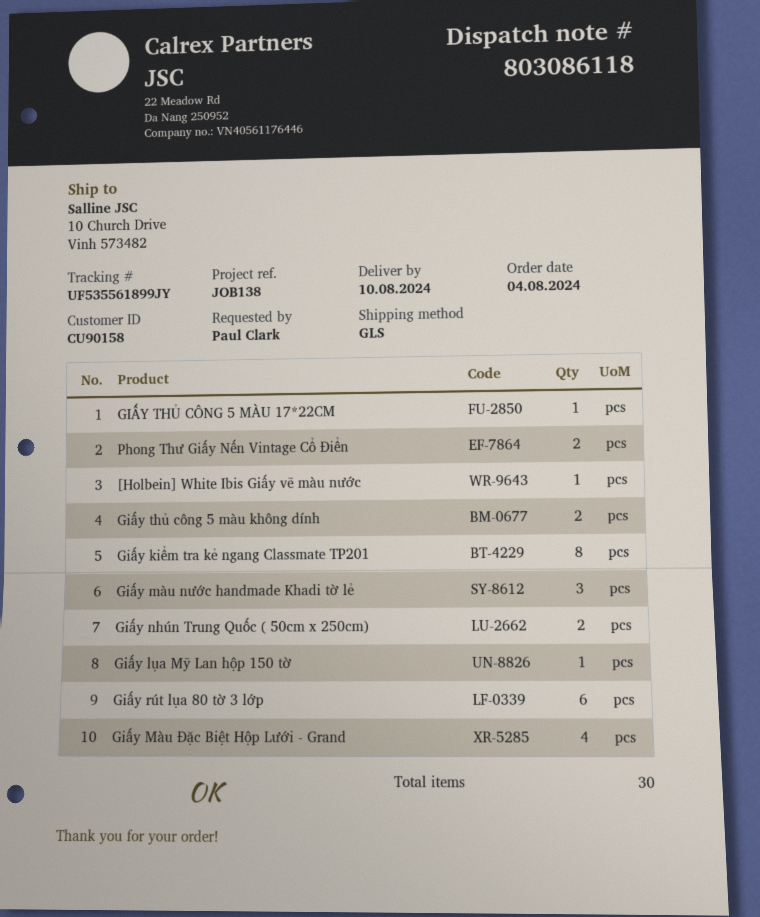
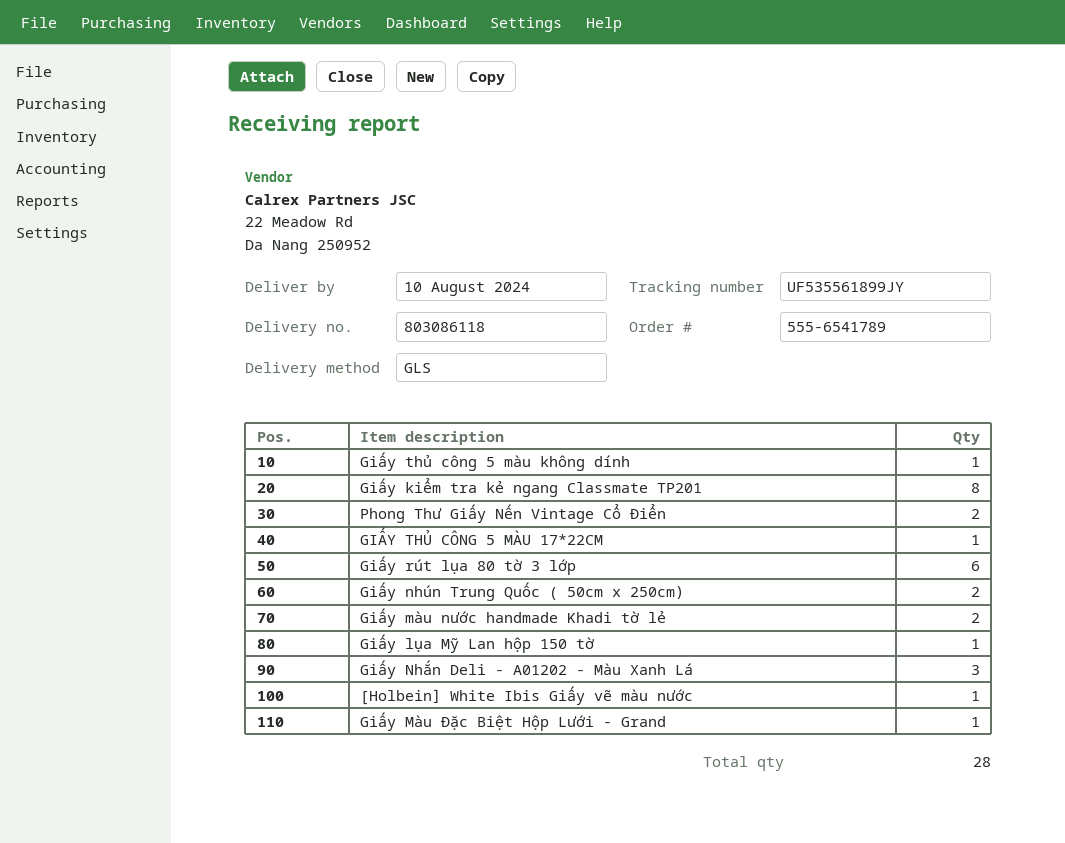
Giấy thủ công 5 màu không dính: 2 -> 1
Giấy màu nước handmade Khadi tờ lẻ: 3 -> 2
Giấy Màu Đặc Biệt Hộp Lưới - Grand: 4 -> 1
Giấy Nhắn Deli - A01202 - Màu Xanh Lá: none -> 3
total quantity: 30 -> 28

